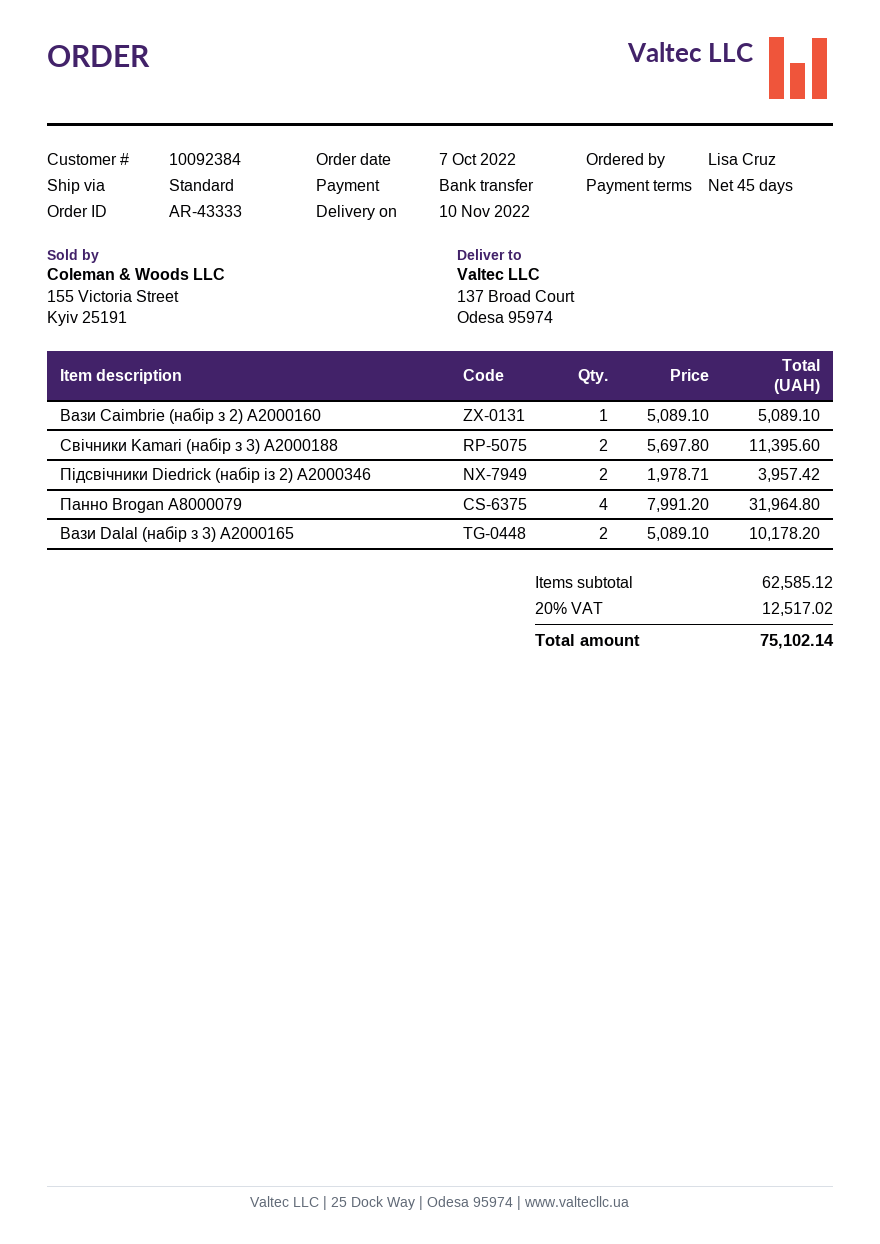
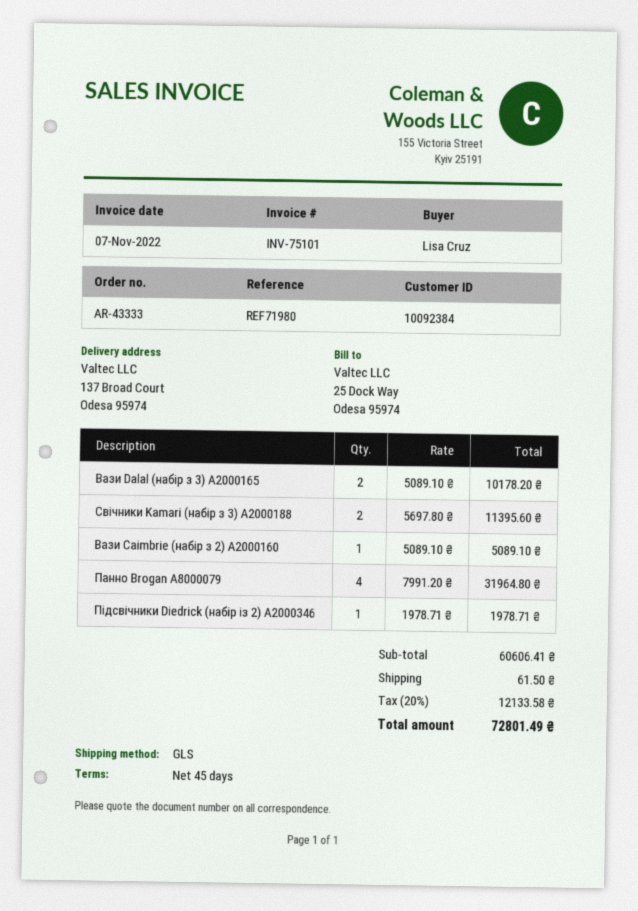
shipping method: standard -> GLS
Пiдсвiчники Diedrick (набір із 2) A2000346: 2 x 1978.71 = 3957.42 -> 1 x 1978.71 = 1978.71
subtotal: 62585.12 -> 60606.41
shipping: none -> 61.50
tax: 20% = 12517.02 -> 20% = 12133.58
total: 75102.14 -> 72801.49

